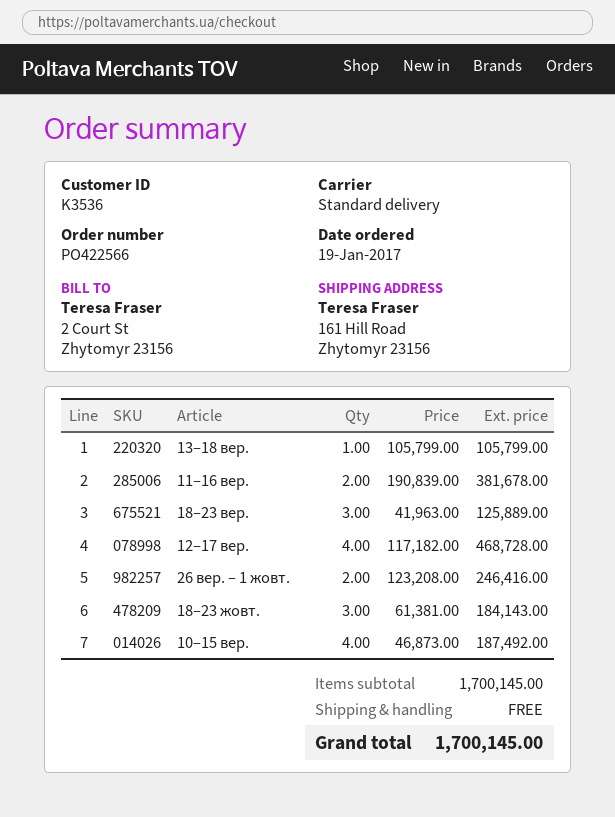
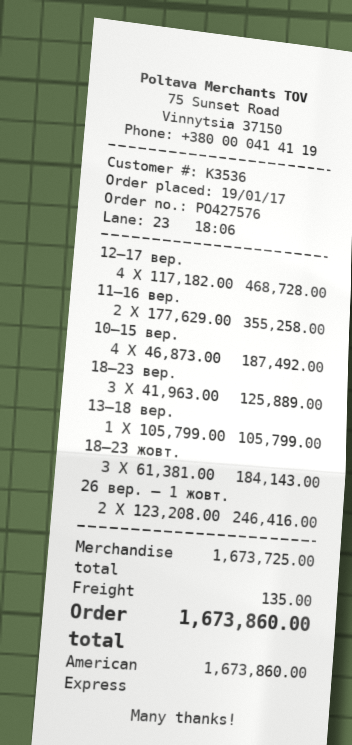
order number: PO422566 -> PO427576
11–16 вер.: 2 x 190839.00 = 381678.00 -> 2 x 177629.00 = 355258.00
subtotal: 1700145.00 -> 1673725.00
shipping: 0.00 -> 135.00
total: 1700145.00 -> 1673860.00

